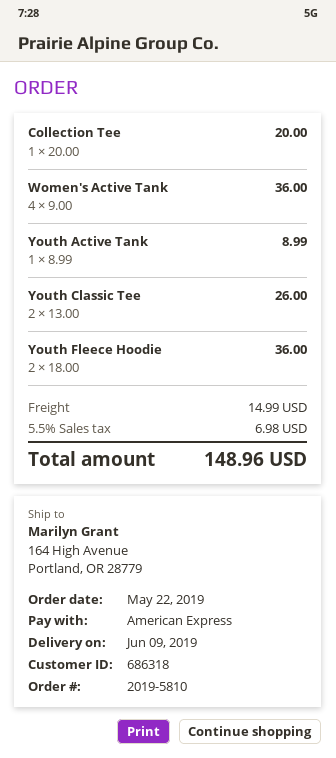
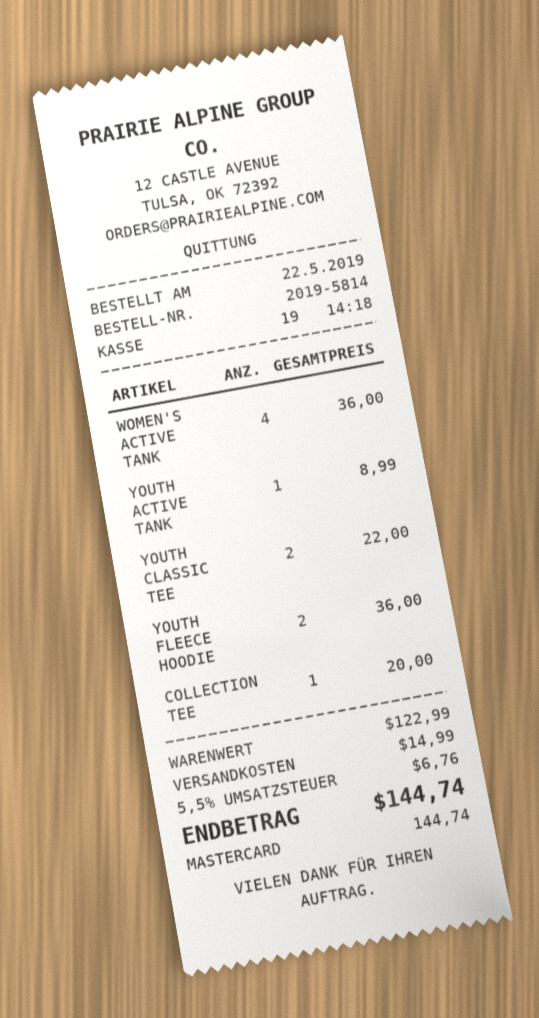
order number: 2019-5810 -> 2019-5814
payment method: American Express -> Mastercard
Youth Classic Tee: 2 for 26.00 -> 2 for 22.00
tax: 5.5% = 6.98 -> 5.5% = 6.76
total: 148.96 -> 144.74

